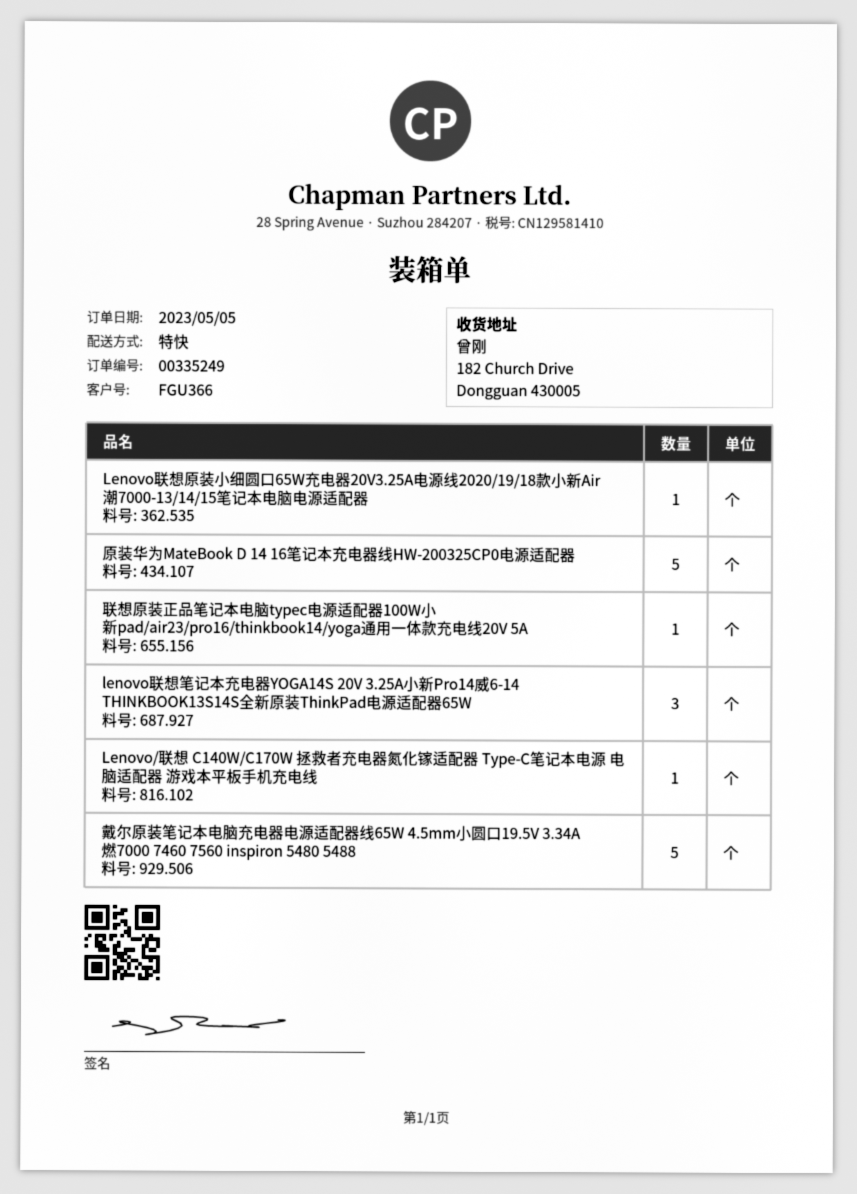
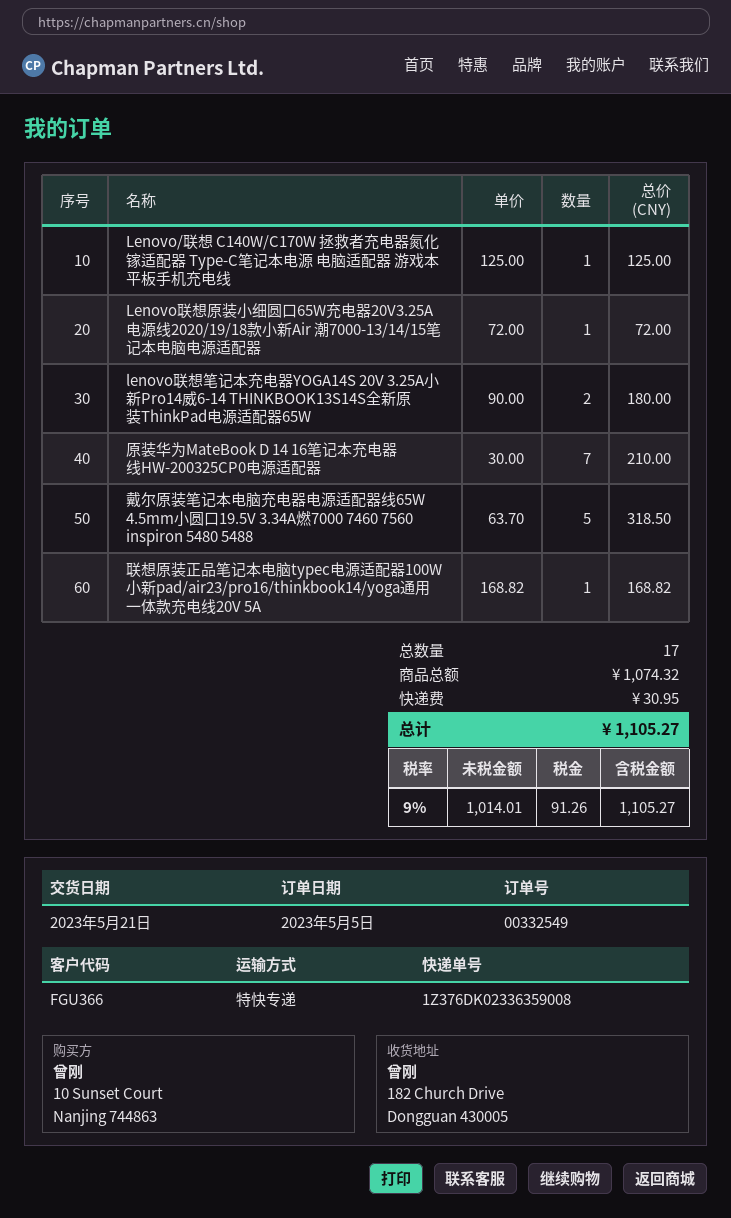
order number: 00335249 -> 00332549
原装华为MateBook D 14 16笔记本充电器线HW-200325CP0电源适配器: 5 -> 7
lenovo联想笔记本充电器YOGA14S 20V 3.25A小新Pro14威6-14 THINKBOOK13S14S全新原装ThinkPad电源适配器65W: 3 -> 2

